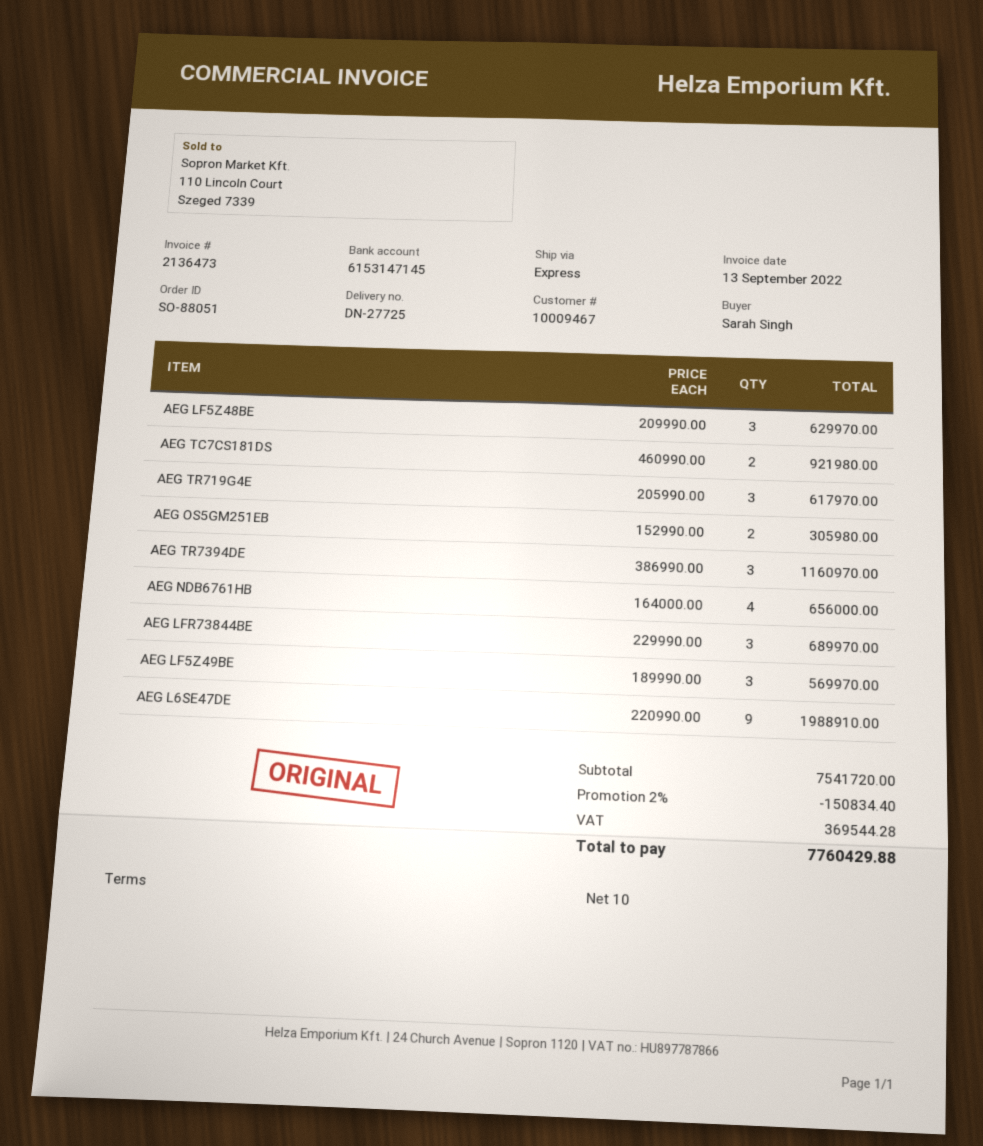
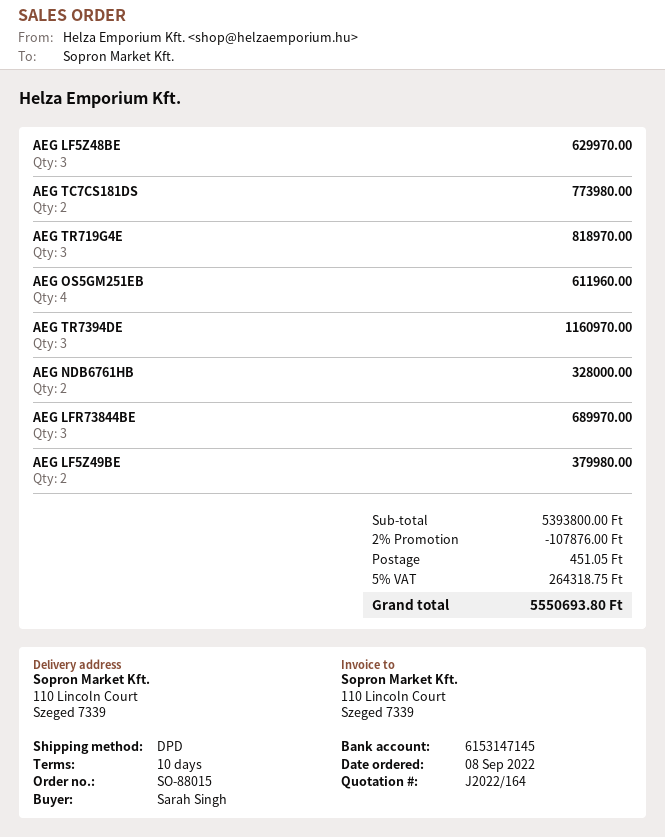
order number: SO-88051 -> SO-88015
shipping method: express -> DPD
AEG TC7CS181DS: 2 for 921980.00 -> 2 for 773980.00
AEG TR719G4E: 3 for 617970.00 -> 3 for 818970.00
AEG OS5GM251EB: 2 for 305980.00 -> 4 for 611960.00
AEG NDB6761HB: 4 for 656000.00 -> 2 for 328000.00
AEG LF5Z49BE: 3 for 569970.00 -> 2 for 379980.00
AEG L6SE47DE: 9 for 1988910.00 -> none
subtotal: 7541720.00 -> 5393800.00
discount: 2% = 150834.40 -> 2% = 107876.00
shipping: none -> 451.05
tax: 369544.28 -> 264318.75
total: 7760429.88 -> 5550693.80

